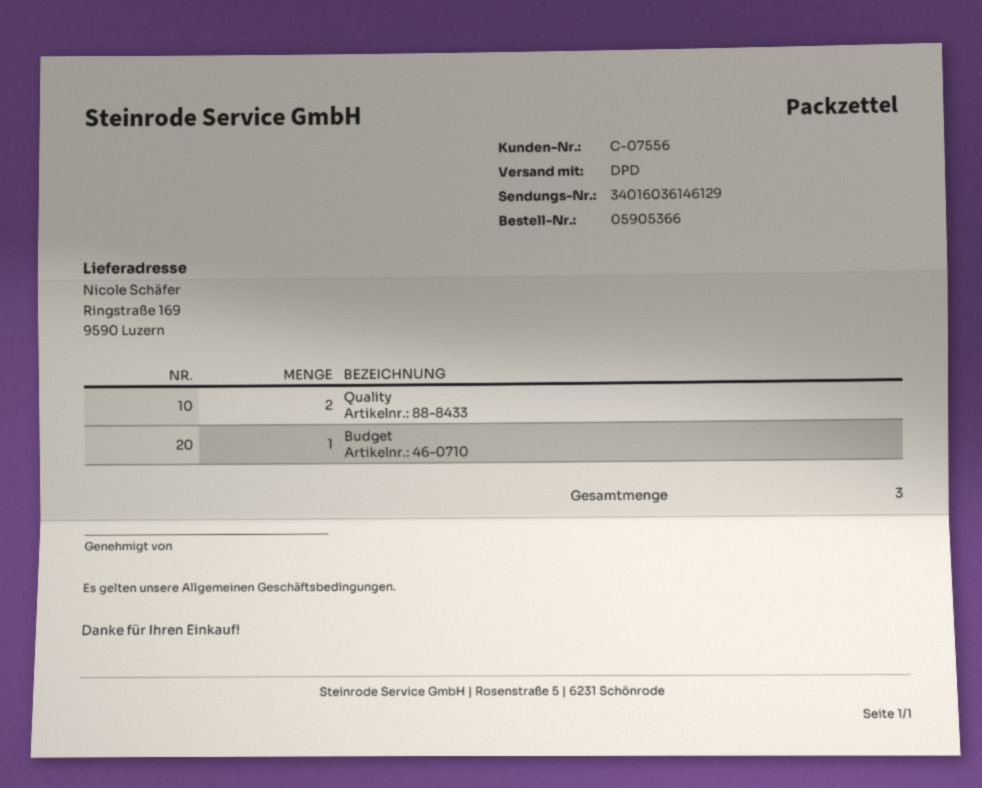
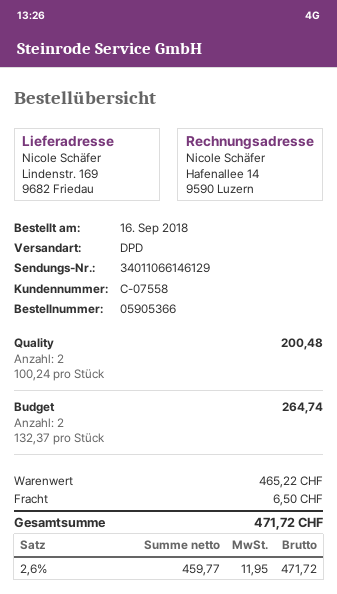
customer number: C-07556 -> C-07558
tracking number: 34016036146129 -> 34011066146129
ship to: Ringstraße 169, 9590 Luzern -> Lindenstr. 169, 9682 Friedau
Budget: 1 -> 2

